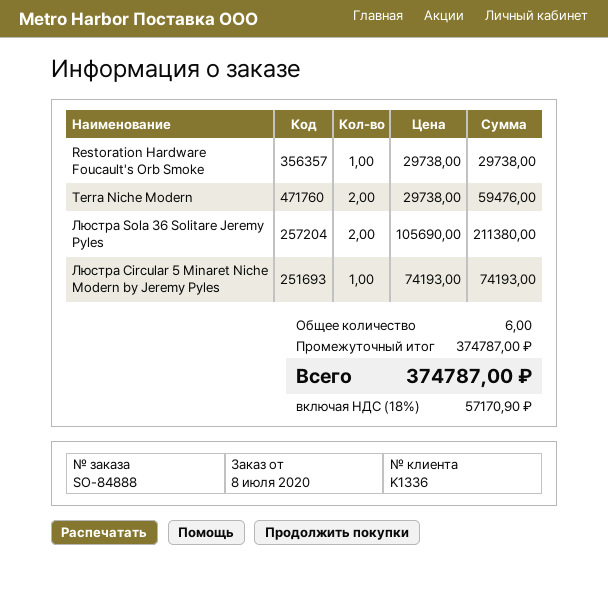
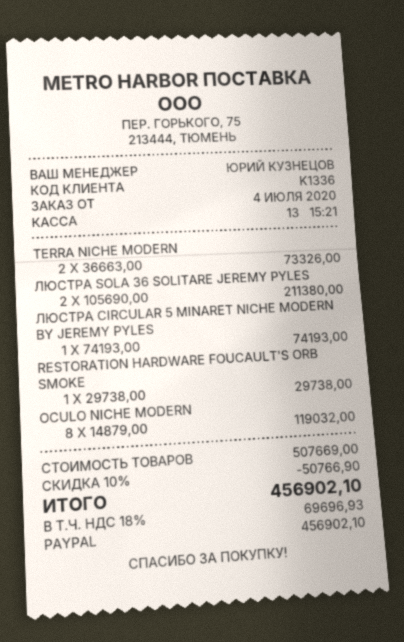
order date: 2020-07-08 -> 2020-07-04
Terra Niche Modern: 2 x 29738.00 = 59476.00 -> 2 x 36663.00 = 73326.00
OCULO NICHE MODERN: none -> 8 x 14879.00 = 119032.00
subtotal: 374787.00 -> 507669.00
discount: none -> 10% = 50766.90
tax: 18% = 57170.90 -> 18% = 69696.93
total: 374787.00 -> 456902.10

